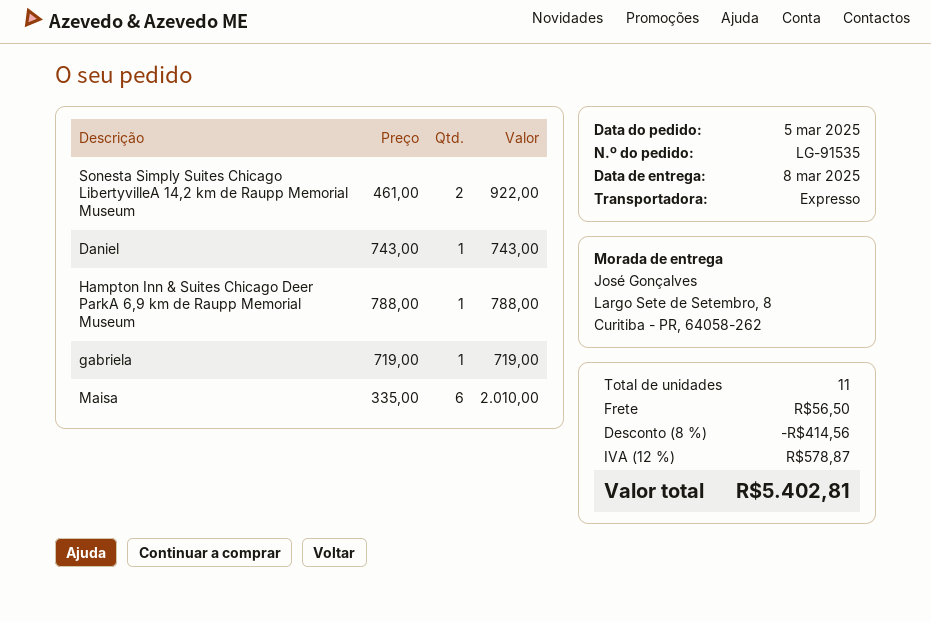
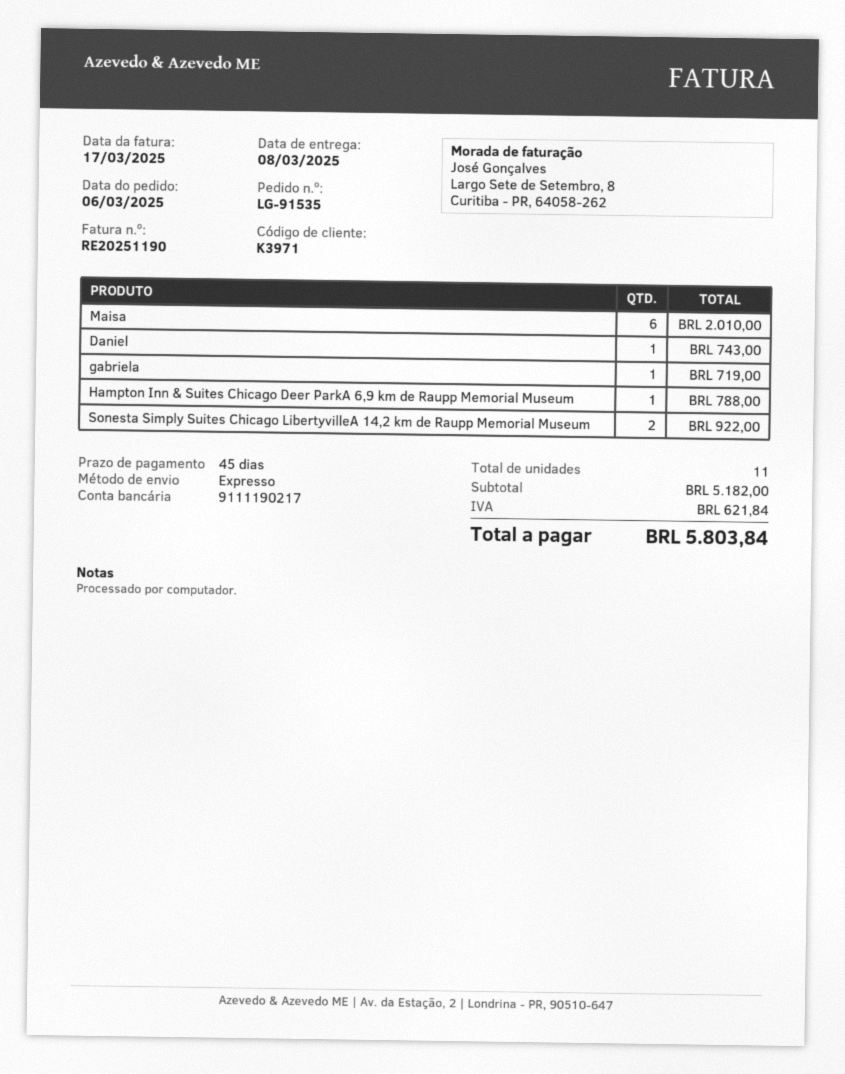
order date: 2025-03-05 -> 2025-03-06
discount: 8% = 414.56 -> none
shipping: 56.50 -> none
tax: 578.87 -> 621.84
total: 5402.81 -> 5803.84

